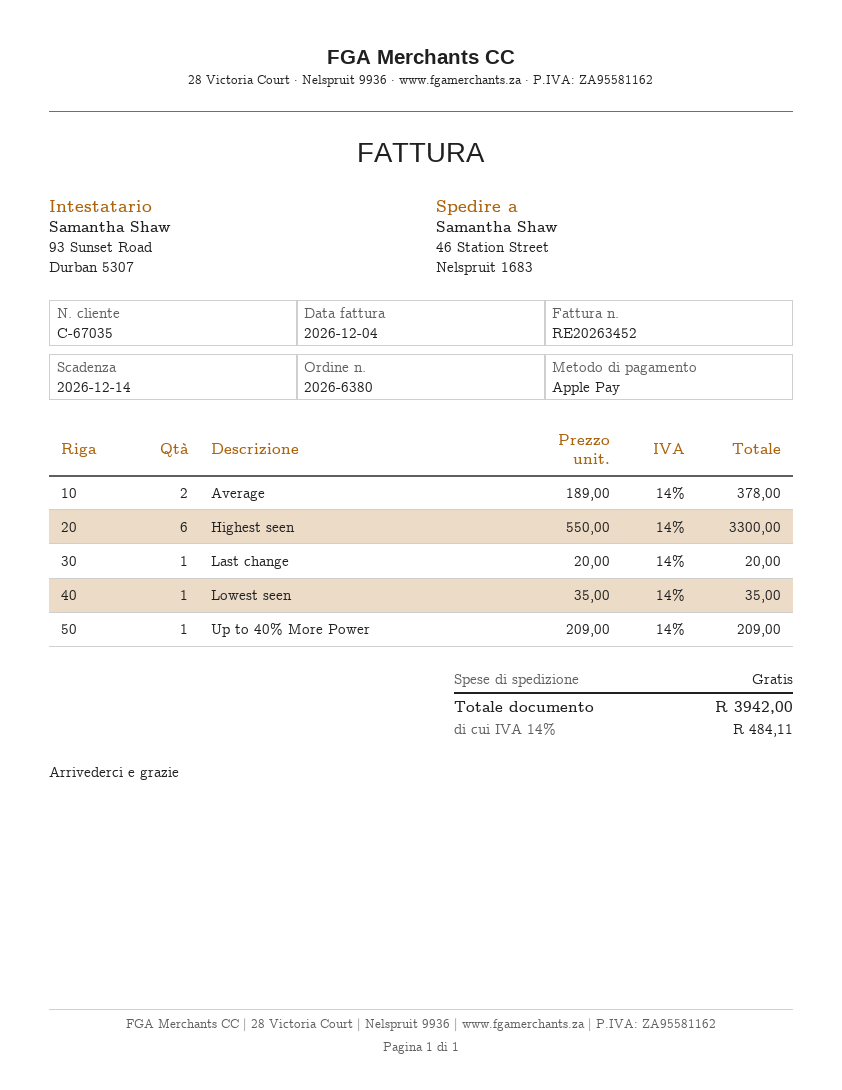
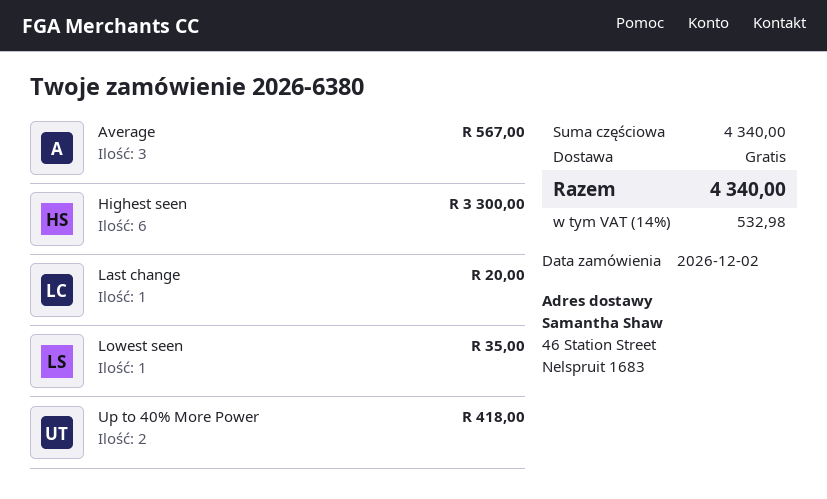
Average: 2 for 378.00 -> 3 for 567.00
Up to 40% More Power: 1 for 209.00 -> 2 for 418.00
tax: 14% = 484.11 -> 14% = 532.98
total: 3942.00 -> 4340.00

